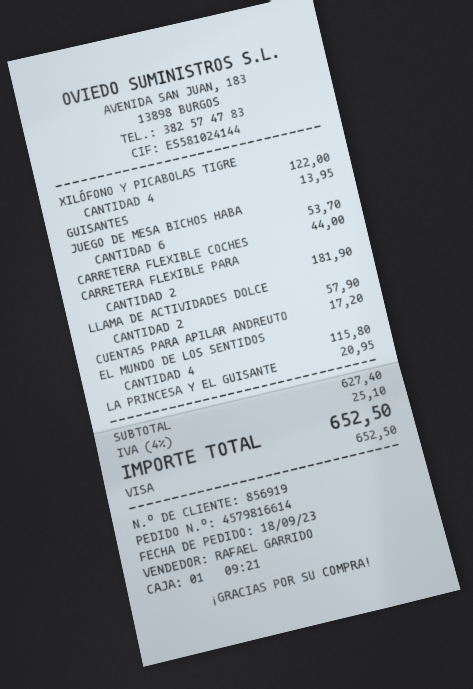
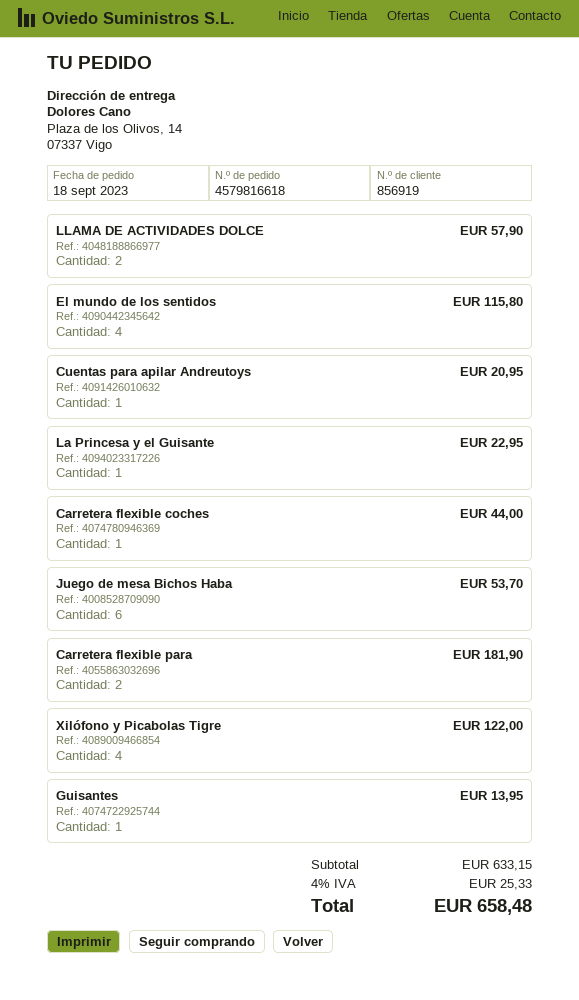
order number: 4579816614 -> 4579816618
CUENTAS PARA APILAR ANDREUTO: 1 for 17.20 -> 1 for 20.95
LA PRINCESA Y EL GUISANTE: 1 for 20.95 -> 1 for 22.95
subtotal: 627.40 -> 633.15
tax: 4% = 25.10 -> 4% = 25.33
total: 652.50 -> 658.48

